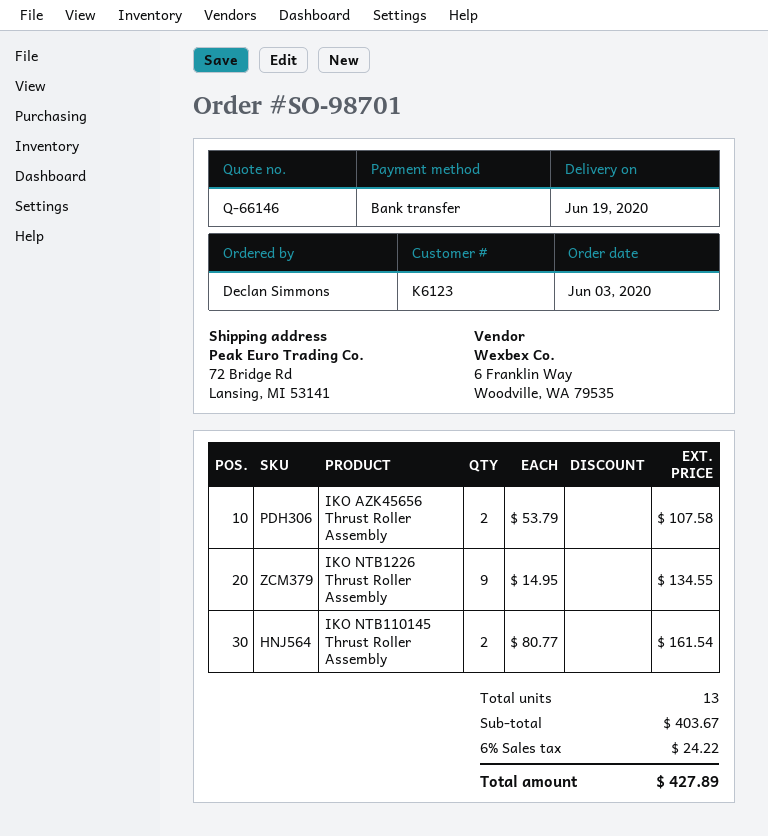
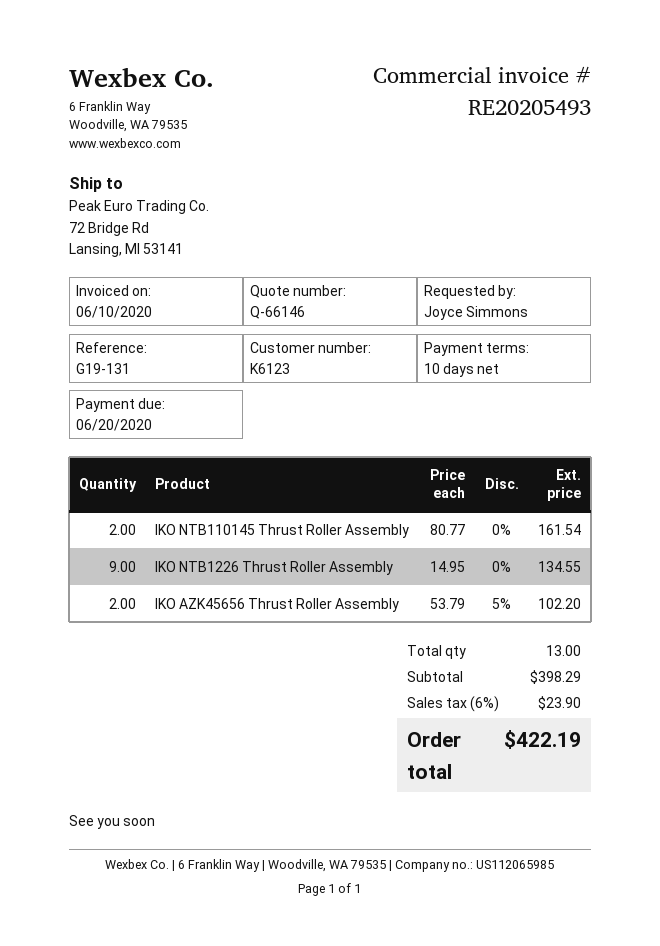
ordered by: Declan Simmons -> Joyce Simmons
IKO AZK45656 Thrust Roller Assembly: 2 x 53.79 = 107.58 -> 2 x 53.79 - 5% = 102.20
subtotal: 403.67 -> 398.29
tax: 6% = 24.22 -> 6% = 23.90
total: 427.89 -> 422.19

